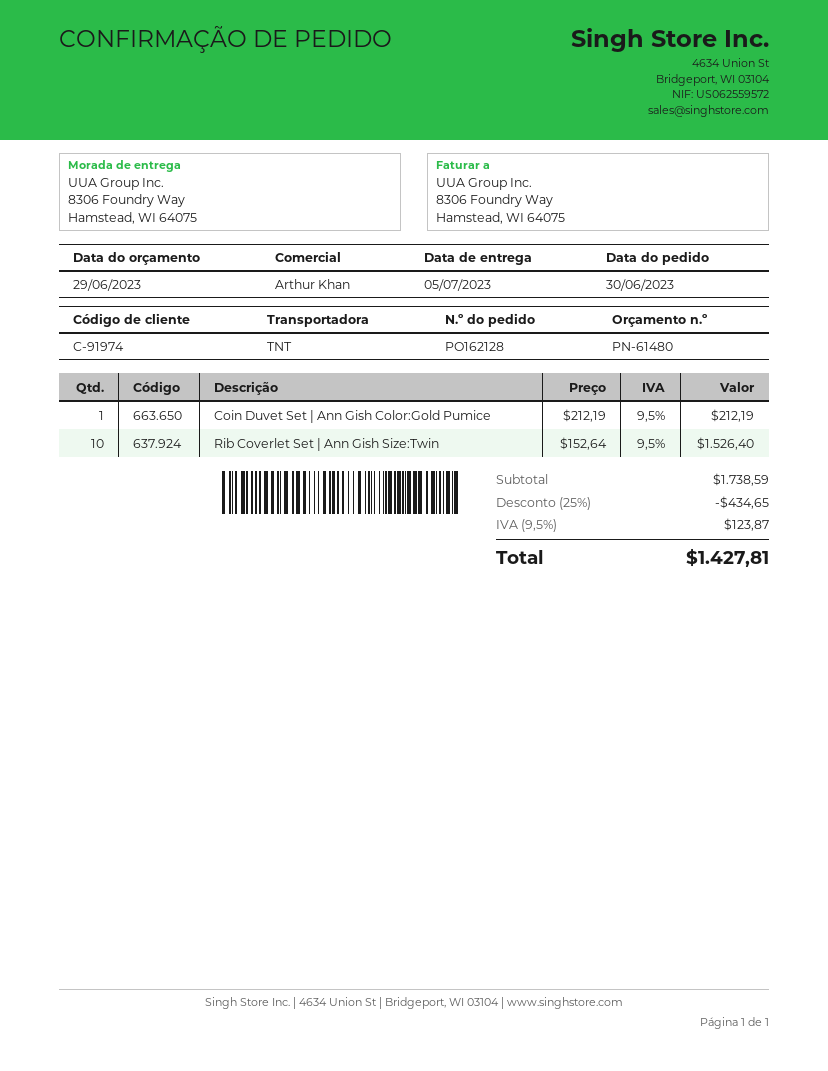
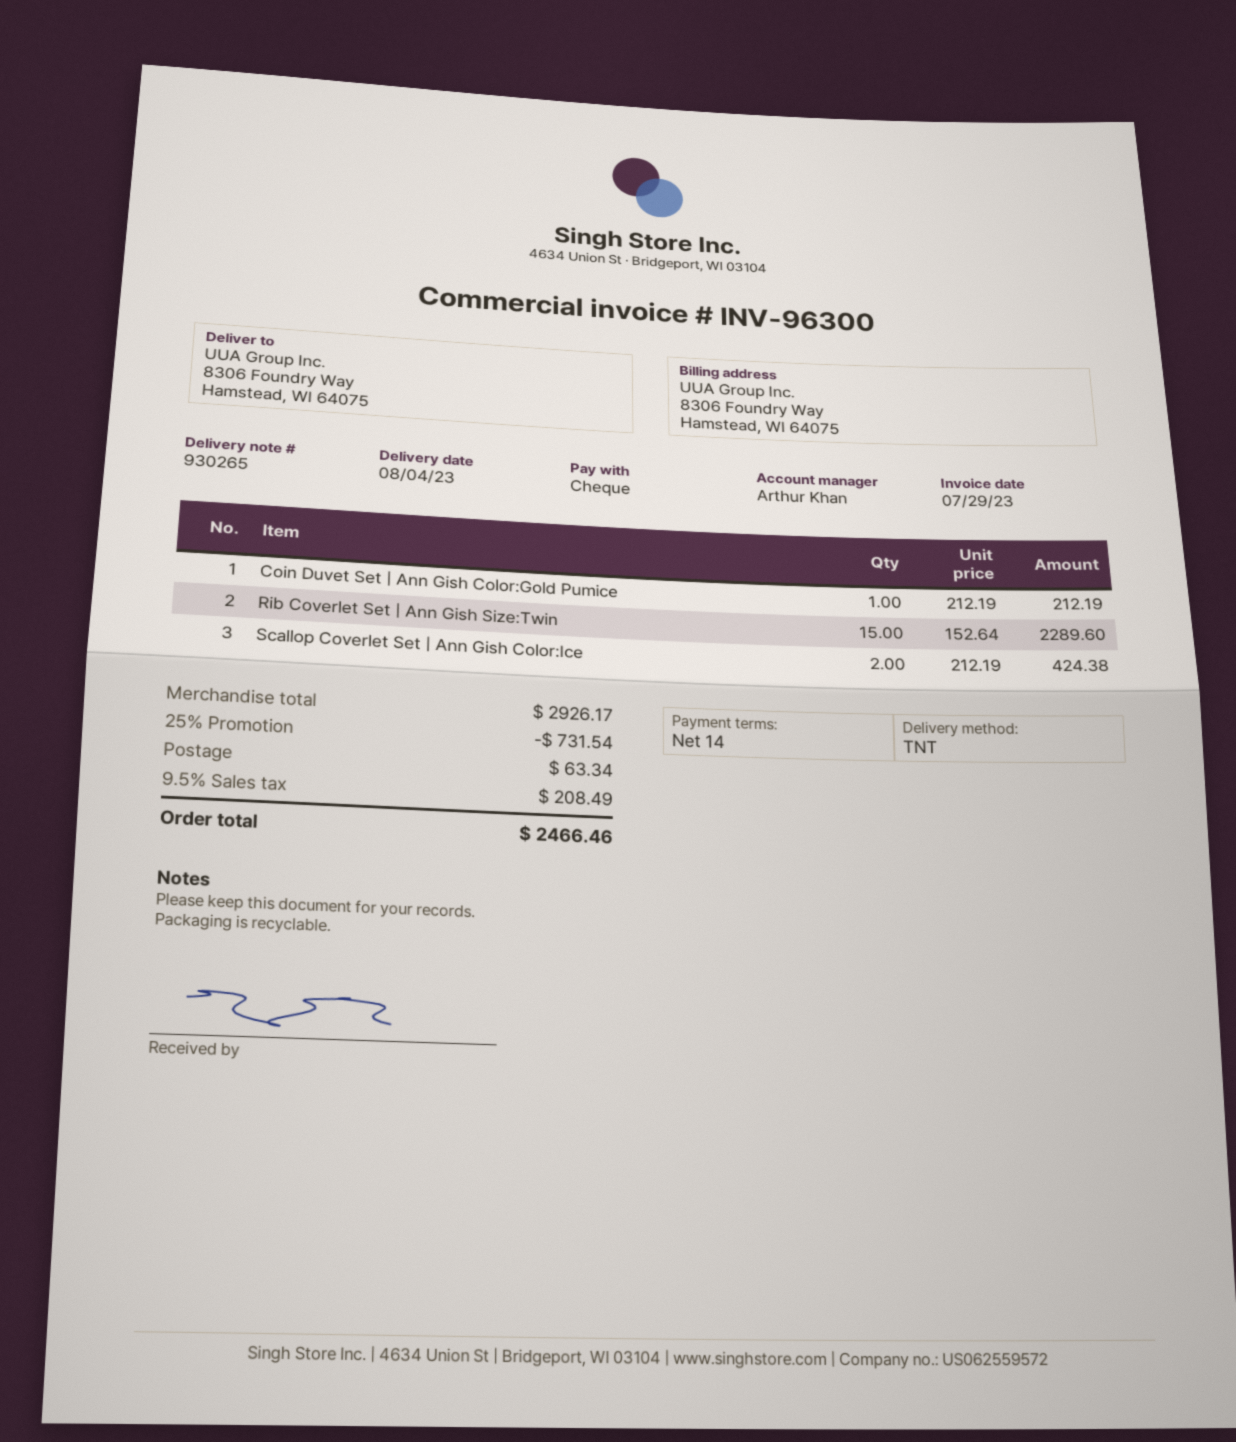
delivery date: 2023-07-05 -> 2023-08-04
Rib Coverlet Set | Ann Gish Size:Twin: 10 x 152.64 = 1526.40 -> 15 x 152.64 = 2289.60
Scallop Coverlet Set | Ann Gish Color:Ice: none -> 2 x 212.19 = 424.38
subtotal: 1738.59 -> 2926.17
discount: 25% = 434.65 -> 25% = 731.54
shipping: none -> 63.34
tax: 9.5% = 123.87 -> 9.5% = 208.49
total: 1427.81 -> 2466.46

